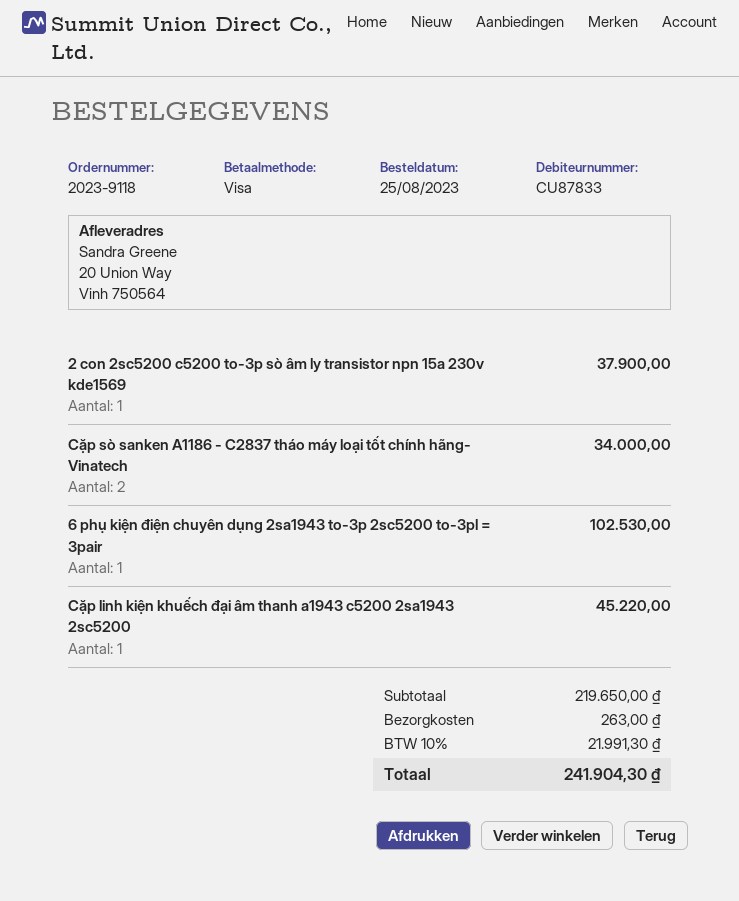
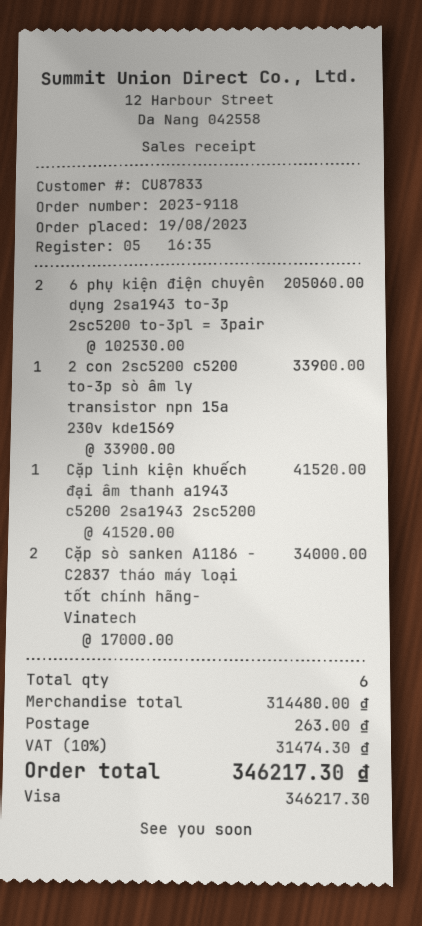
order date: 2023-08-25 -> 2023-08-19
2 con 2sc5200 c5200 to-3p sò âm ly transistor npn 15a 230v kde1569: 1 for 37900.00 -> 1 for 33900.00
6 phụ kiện điện chuyên dụng 2sa1943 to-3p 2sc5200 to-3pl = 3pair: 1 for 102530.00 -> 2 for 205060.00
Cặp linh kiện khuếch đại âm thanh a1943 c5200 2sa1943 2sc5200: 1 for 45220.00 -> 1 for 41520.00
subtotal: 219650.00 -> 314480.00
tax: 10% = 21991.30 -> 10% = 31474.30
total: 241904.30 -> 346217.30

